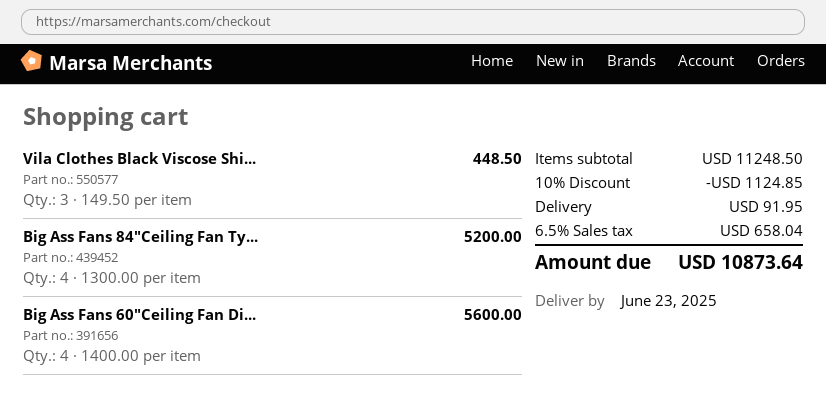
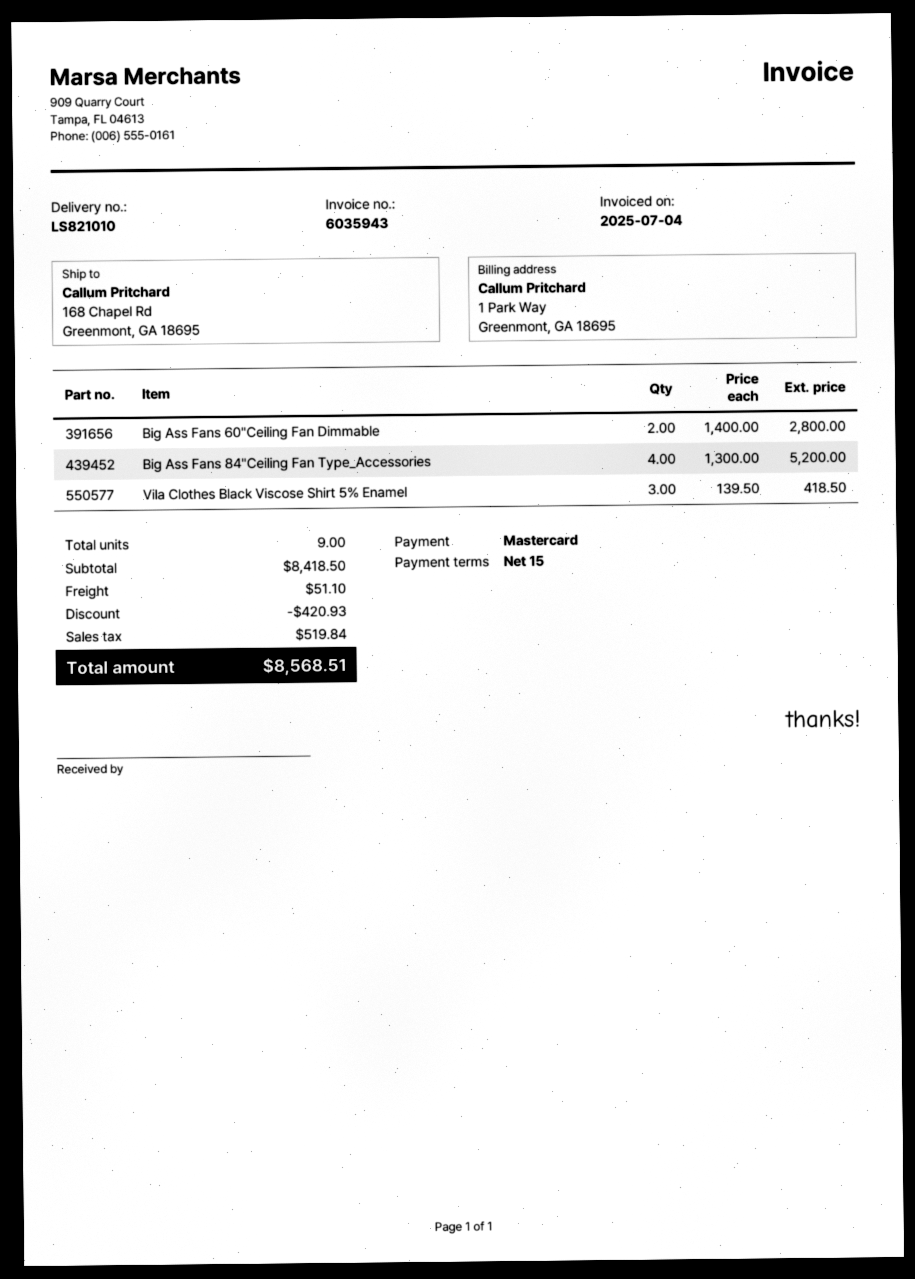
Vila Clothes Black Viscose Shi...: 3 x 149.50 = 448.50 -> 3 x 139.50 = 418.50
Big Ass Fans 60"Ceiling Fan Di...: 4 x 1400.00 = 5600.00 -> 2 x 1400.00 = 2800.00
subtotal: 11248.50 -> 8418.50
discount: 1124.85 -> 420.93
shipping: 91.95 -> 51.10
tax: 658.04 -> 519.84
total: 10873.64 -> 8568.51

